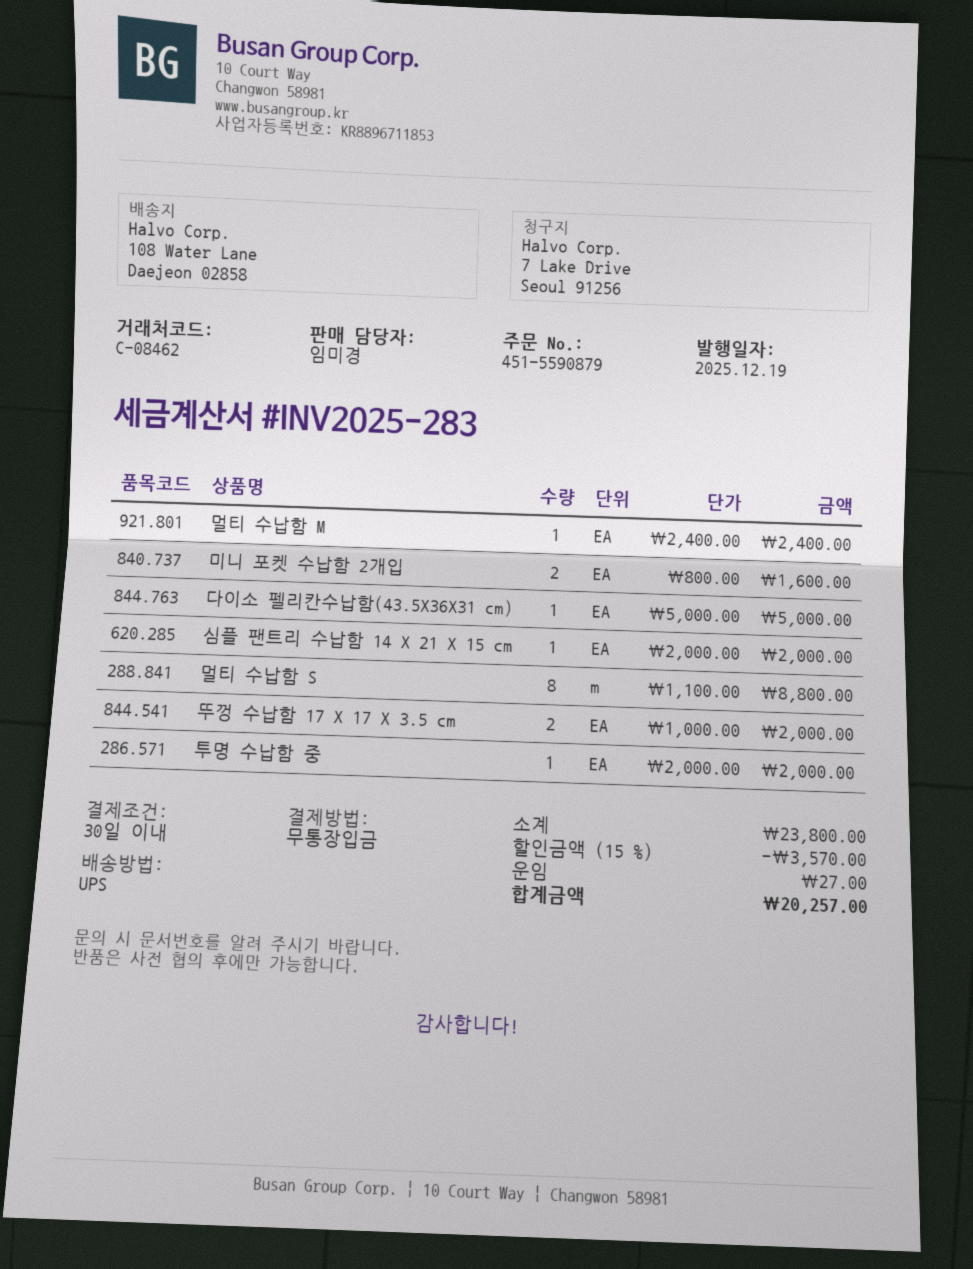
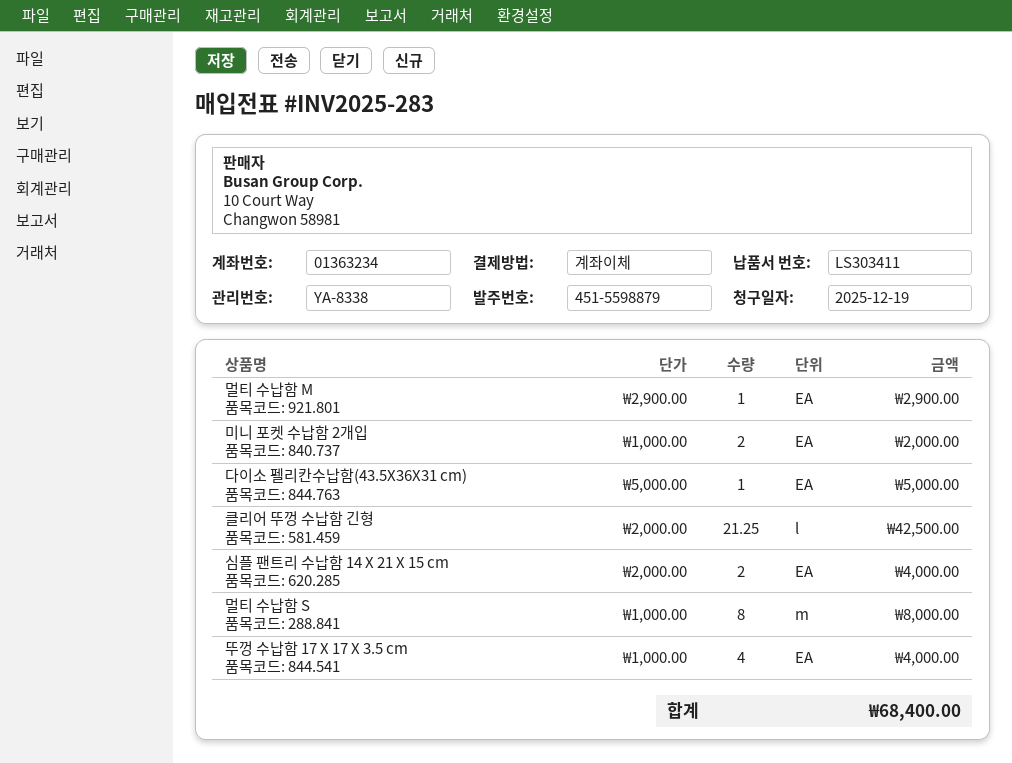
order number: 451-5590879 -> 451-5598879
멀티 수납함 M: 1 x 2400.00 = 2400.00 -> 1 x 2900.00 = 2900.00
미니 포켓 수납함 2개입: 2 x 800.00 = 1600.00 -> 2 x 1000.00 = 2000.00
심플 팬트리 수납함 14 X 21 X 15 cm: 1 x 2000.00 = 2000.00 -> 2 x 2000.00 = 4000.00
멀티 수납함 S: 8 x 1100.00 = 8800.00 -> 8 x 1000.00 = 8000.00
뚜껑 수납함 17 X 17 X 3.5 cm: 2 x 1000.00 = 2000.00 -> 4 x 1000.00 = 4000.00
투명 수납함 중: 1 x 2000.00 = 2000.00 -> none
클리어 뚜껑 수납함 긴형: none -> 21.25 x 2000.00 = 42500.00
discount: 15% = 3570.00 -> none
shipping: 27.00 -> none
total: 20257.00 -> 68400.00

